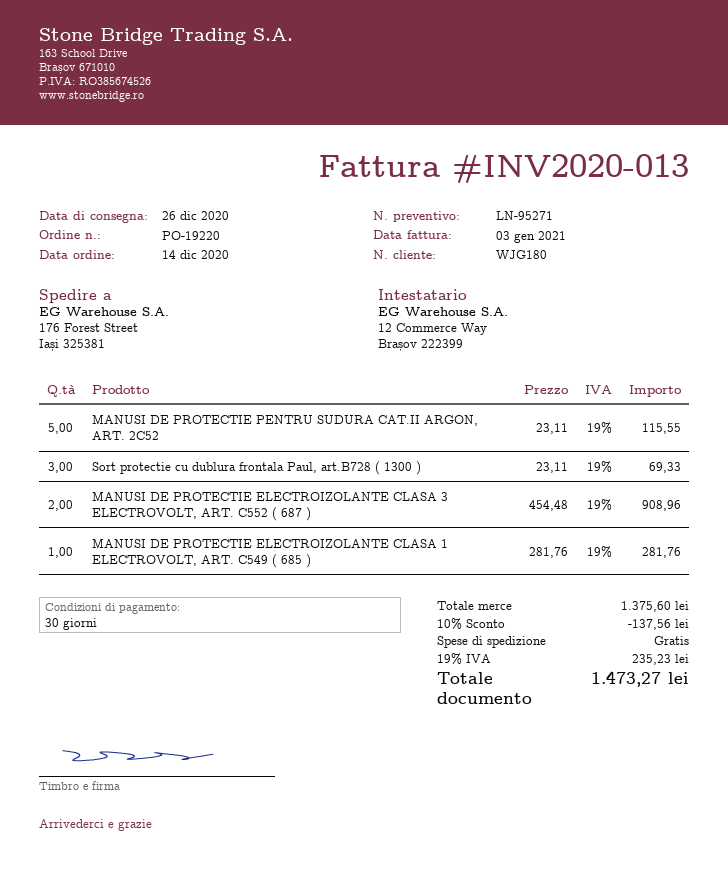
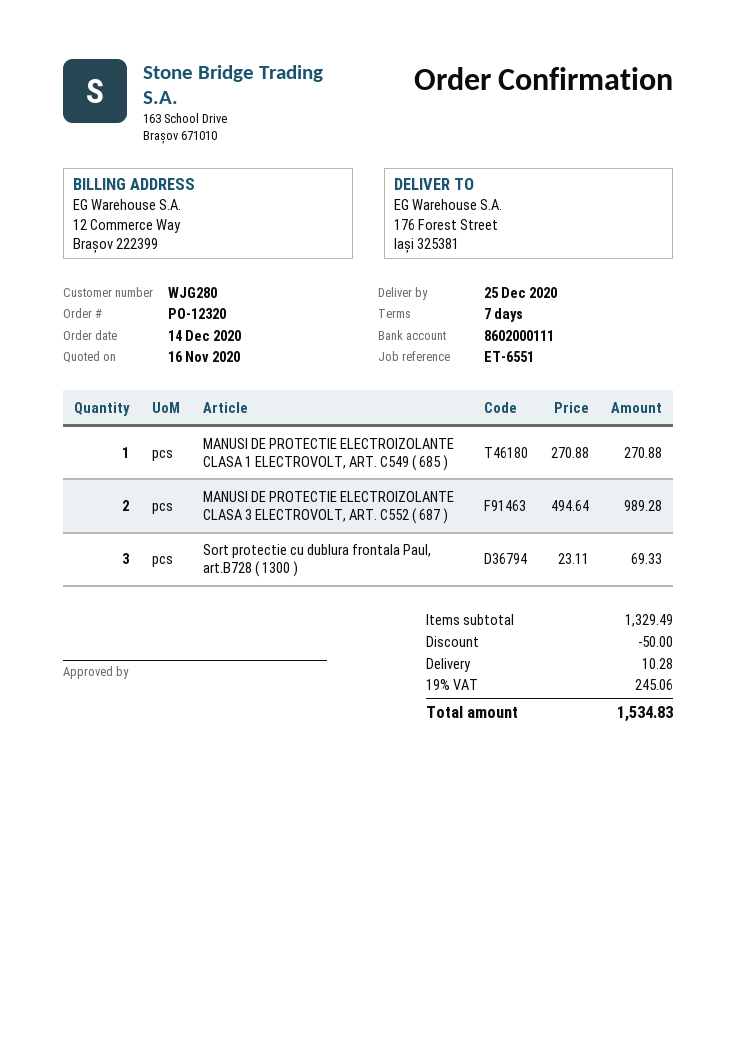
order number: PO-19220 -> PO-12320
delivery date: 2020-12-26 -> 2020-12-25
payment terms: 30 days -> 7 days
customer number: WJG180 -> WJG280
MANUSI DE PROTECTIE PENTRU SUDURA CAT.II ARGON, ART. 2C52: 5 x 23.11 = 115.55 -> none
MANUSI DE PROTECTIE ELECTROIZOLANTE CLASA 3 ELECTROVOLT, ART. C552 ( 687 ): 2 x 454.48 = 908.96 -> 2 x 494.64 = 989.28
MANUSI DE PROTECTIE ELECTROIZOLANTE CLASA 1 ELECTROVOLT, ART. C549 ( 685 ): 1 x 281.76 = 281.76 -> 1 x 270.88 = 270.88
subtotal: 1375.60 -> 1329.49
discount: 137.56 -> 50.00
shipping: 0.00 -> 10.28
tax: 19% = 235.23 -> 19% = 245.06
total: 1473.27 -> 1534.83

